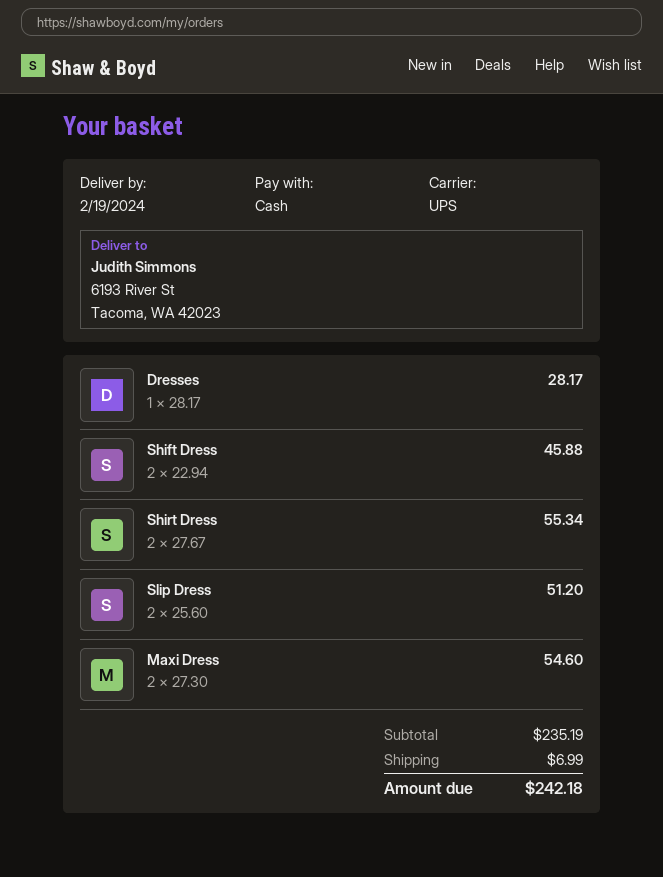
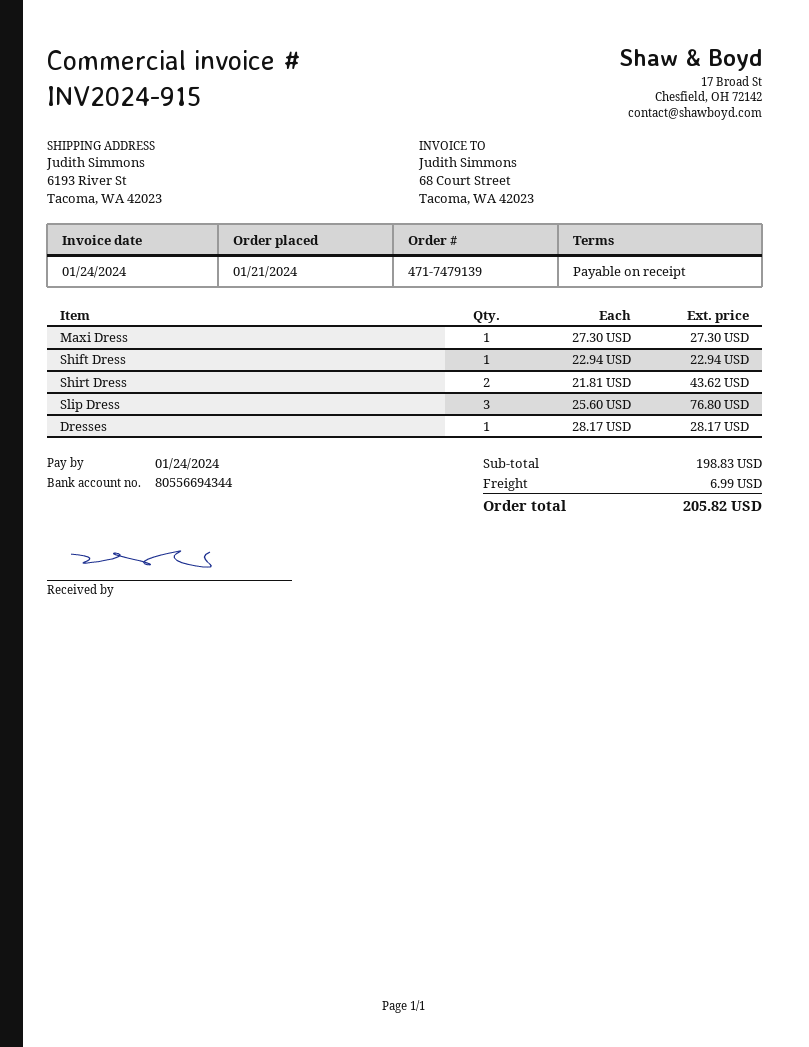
Shift Dress: 2 x 22.94 = 45.88 -> 1 x 22.94 = 22.94
Shirt Dress: 2 x 27.67 = 55.34 -> 2 x 21.81 = 43.62
Slip Dress: 2 x 25.60 = 51.20 -> 3 x 25.60 = 76.80
Maxi Dress: 2 x 27.30 = 54.60 -> 1 x 27.30 = 27.30
subtotal: 235.19 -> 198.83
total: 242.18 -> 205.82

